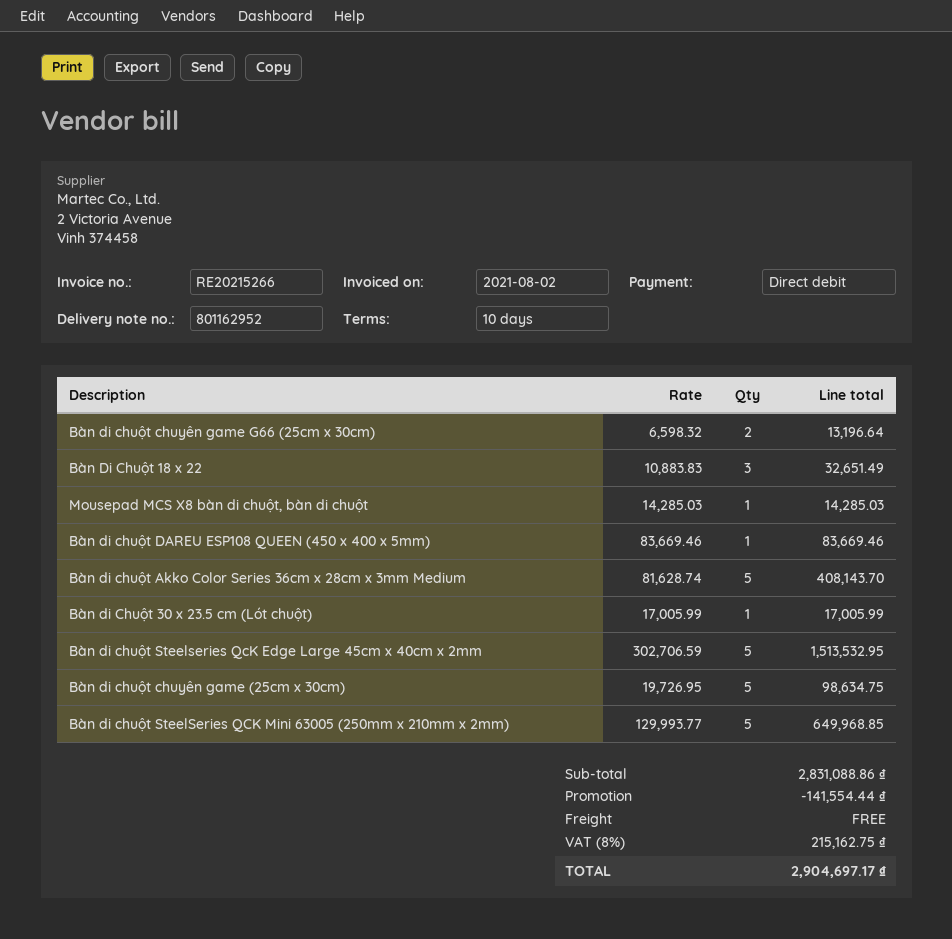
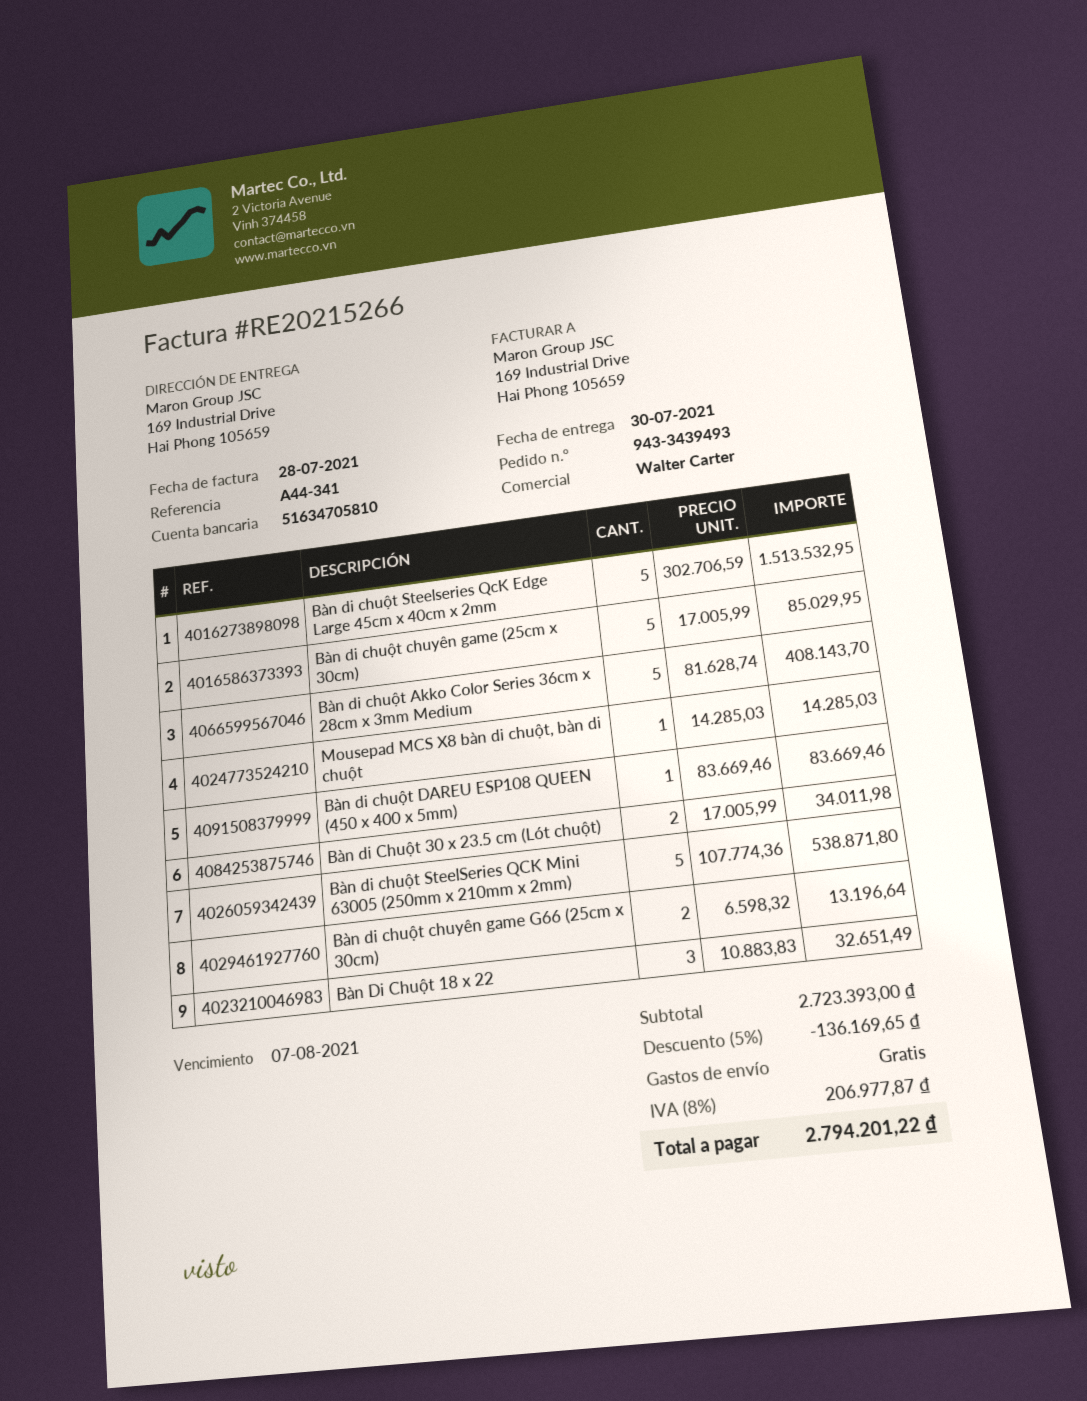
invoice date: 2021-08-02 -> 2021-07-28
Bàn di Chuột 30 x 23.5 cm (Lót chuột): 1 x 17005.99 = 17005.99 -> 2 x 17005.99 = 34011.98
Bàn di chuột chuyên game (25cm x 30cm): 5 x 19726.95 = 98634.75 -> 5 x 17005.99 = 85029.95
Bàn di chuột SteelSeries QCK Mini 63005 (250mm x 210mm x 2mm): 5 x 129993.77 = 649968.85 -> 5 x 107774.36 = 538871.80
subtotal: 2831088.86 -> 2723393.00
discount: 141554.44 -> 136169.65
tax: 8% = 215162.75 -> 8% = 206977.87
total: 2904697.17 -> 2794201.22

